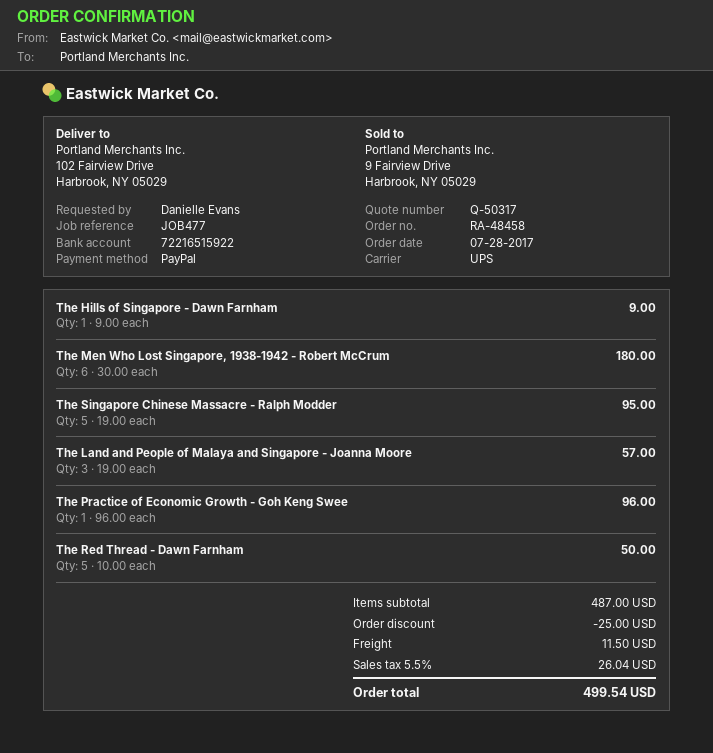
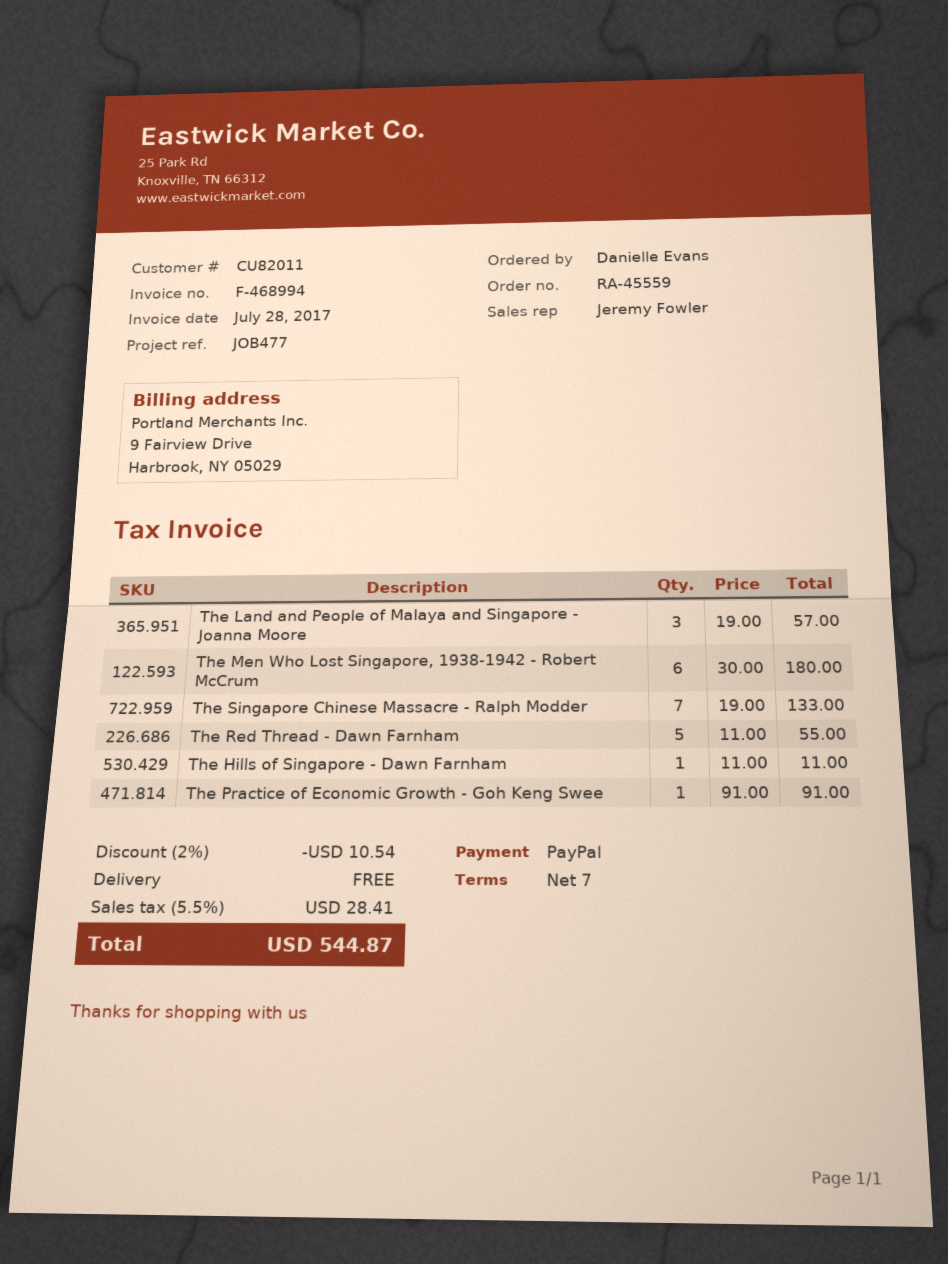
order number: RA-48458 -> RA-45559
The Hills of Singapore - Dawn Farnham: 1 x 9.00 = 9.00 -> 1 x 11.00 = 11.00
The Singapore Chinese Massacre - Ralph Modder: 5 x 19.00 = 95.00 -> 7 x 19.00 = 133.00
The Practice of Economic Growth - Goh Keng Swee: 1 x 96.00 = 96.00 -> 1 x 91.00 = 91.00
The Red Thread - Dawn Farnham: 5 x 10.00 = 50.00 -> 5 x 11.00 = 55.00
discount: 25.00 -> 10.54
shipping: 11.50 -> 0.00
tax: 5.5% = 26.04 -> 5.5% = 28.41
total: 499.54 -> 544.87

